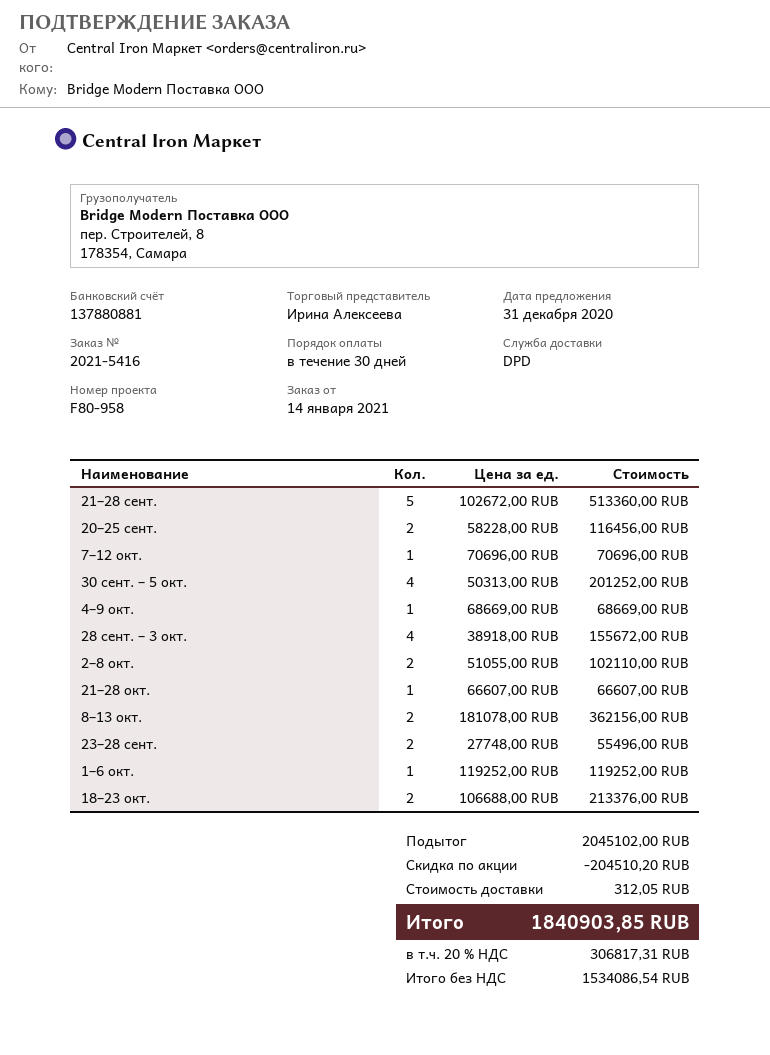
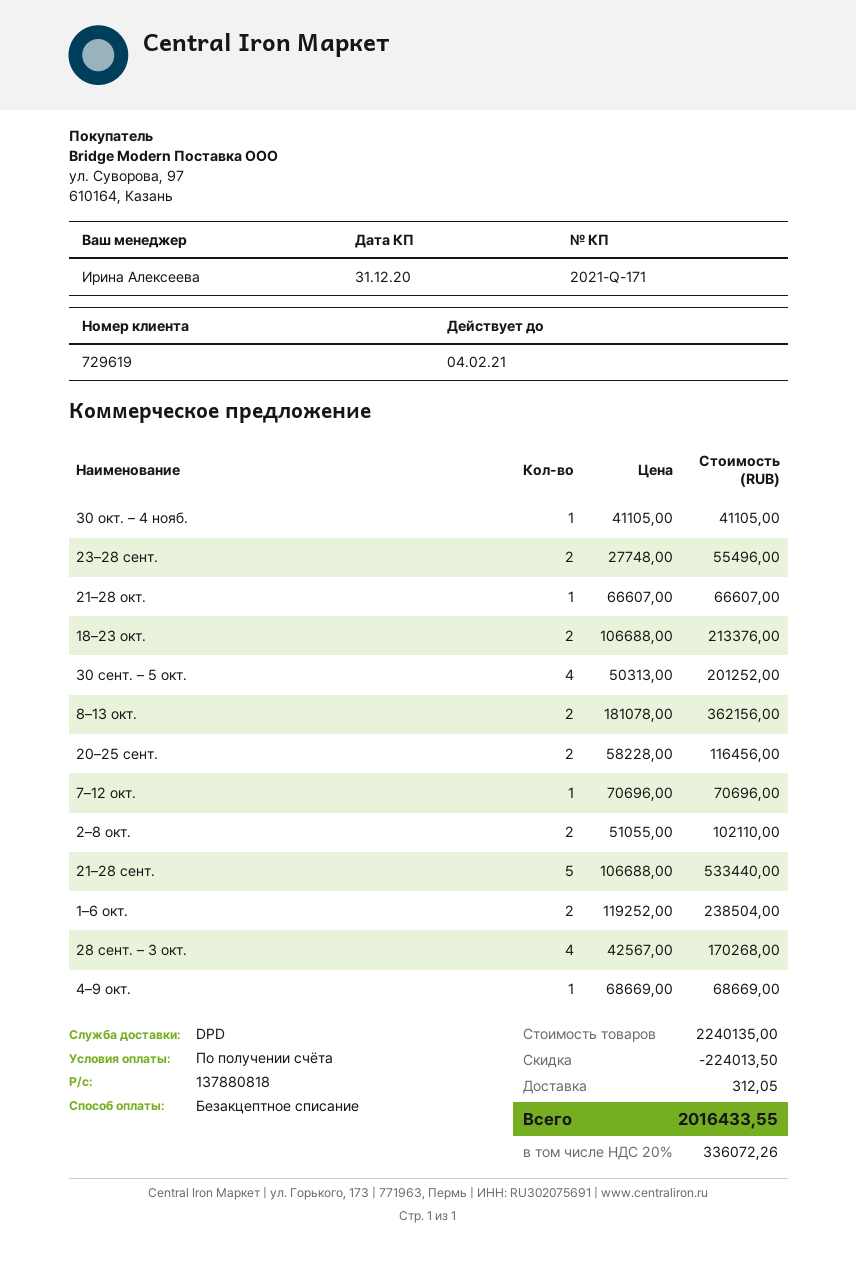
payment terms: 30 days -> on receipt
bank account: 137880881 -> 137880818
21–28 сент.: 5 x 102672.00 = 513360.00 -> 5 x 106688.00 = 533440.00
28 сент. – 3 окт.: 4 x 38918.00 = 155672.00 -> 4 x 42567.00 = 170268.00
1–6 окт.: 1 x 119252.00 = 119252.00 -> 2 x 119252.00 = 238504.00
30 окт. – 4 нояб.: none -> 1 x 41105.00 = 41105.00
subtotal: 2045102.00 -> 2240135.00
discount: 204510.20 -> 224013.50
tax: 20% = 306817.31 -> 20% = 336072.26
total: 1840903.85 -> 2016433.55

